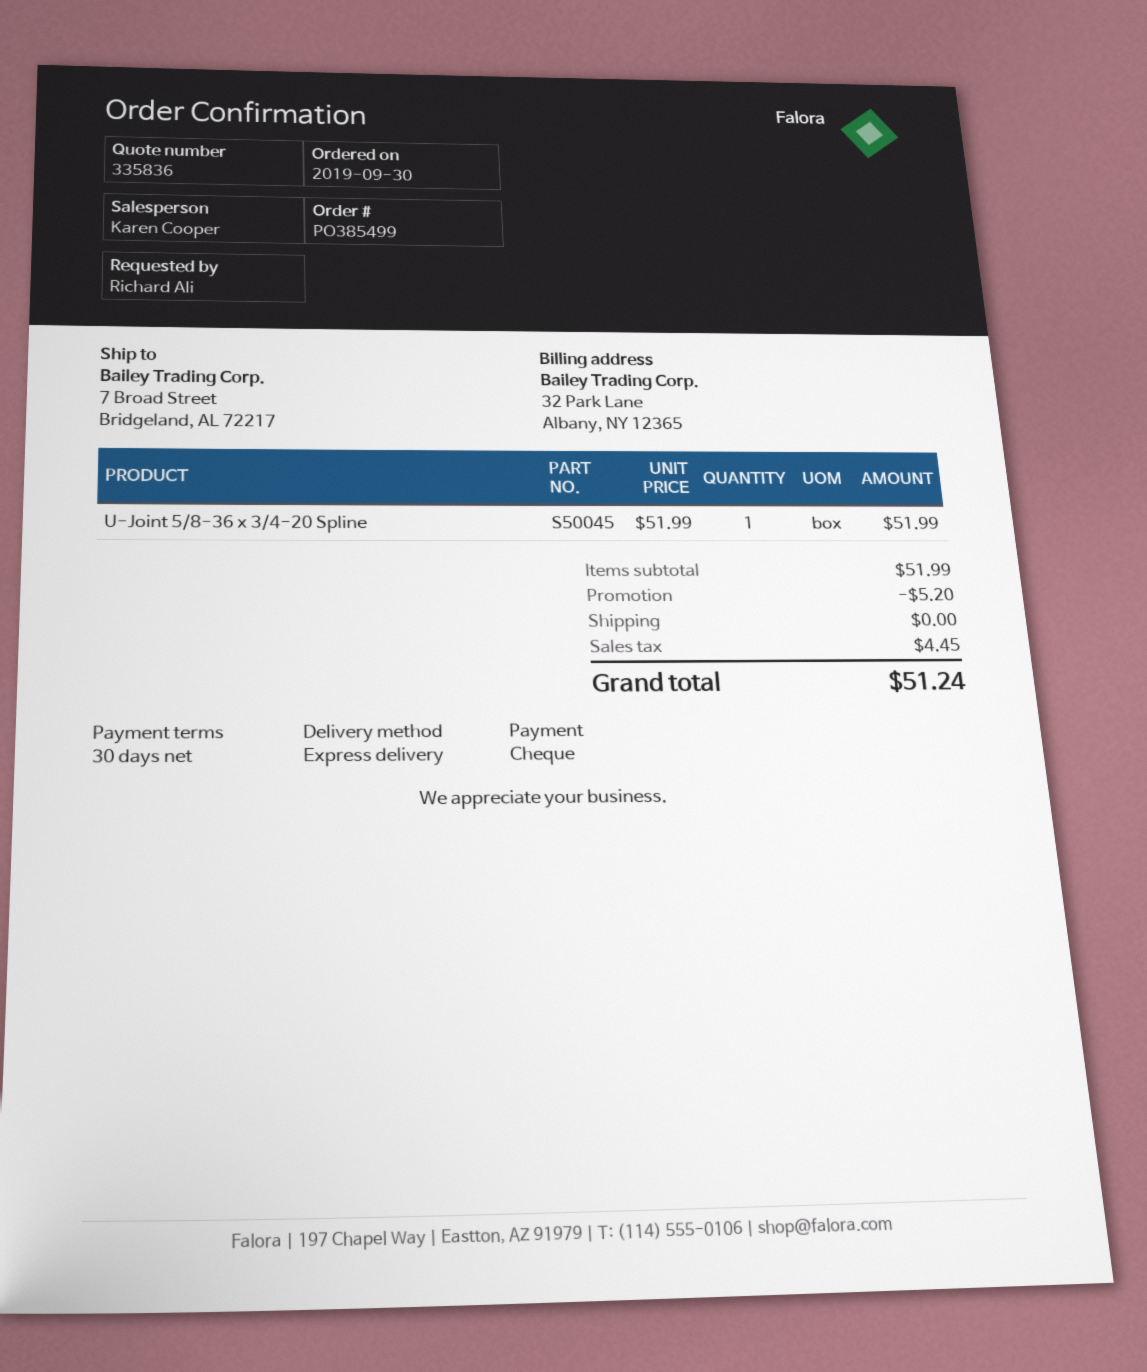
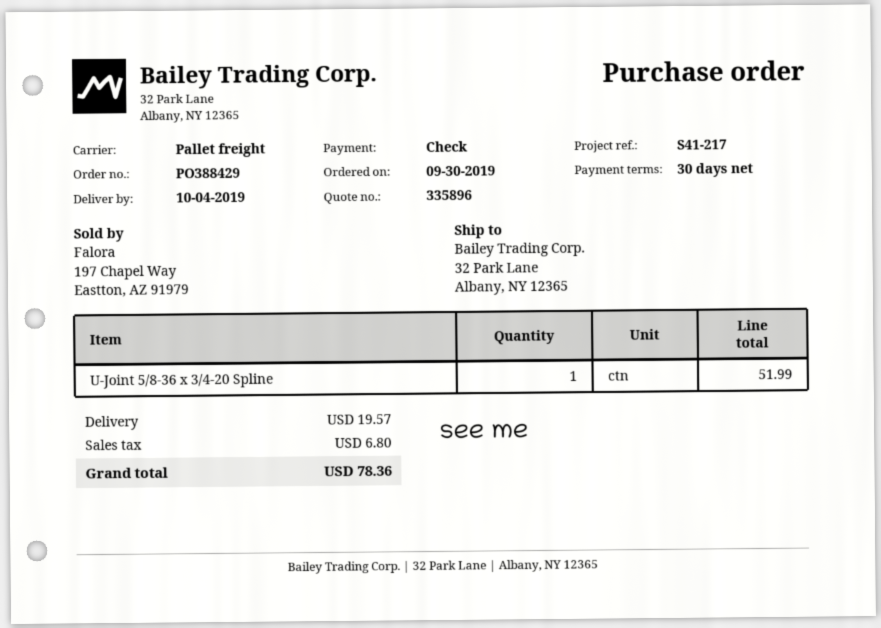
quote number: 335836 -> 335896
order number: PO385499 -> PO388429
shipping method: express -> pallet freight
ship to: 7 Broad Street, Bridgeland, AL 72217 -> 32 Park Lane, Albany, NY 12365
discount: 5.20 -> none
shipping: 0.00 -> 19.57
tax: 4.45 -> 6.80
total: 51.24 -> 78.36

